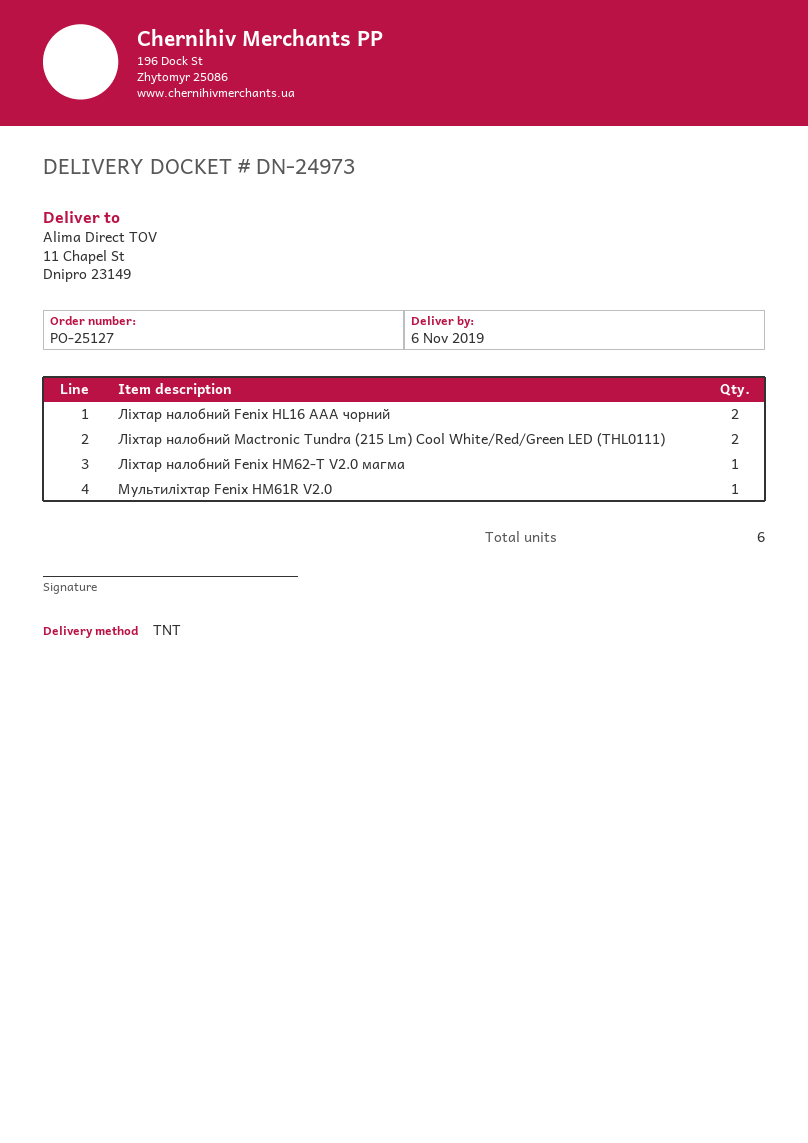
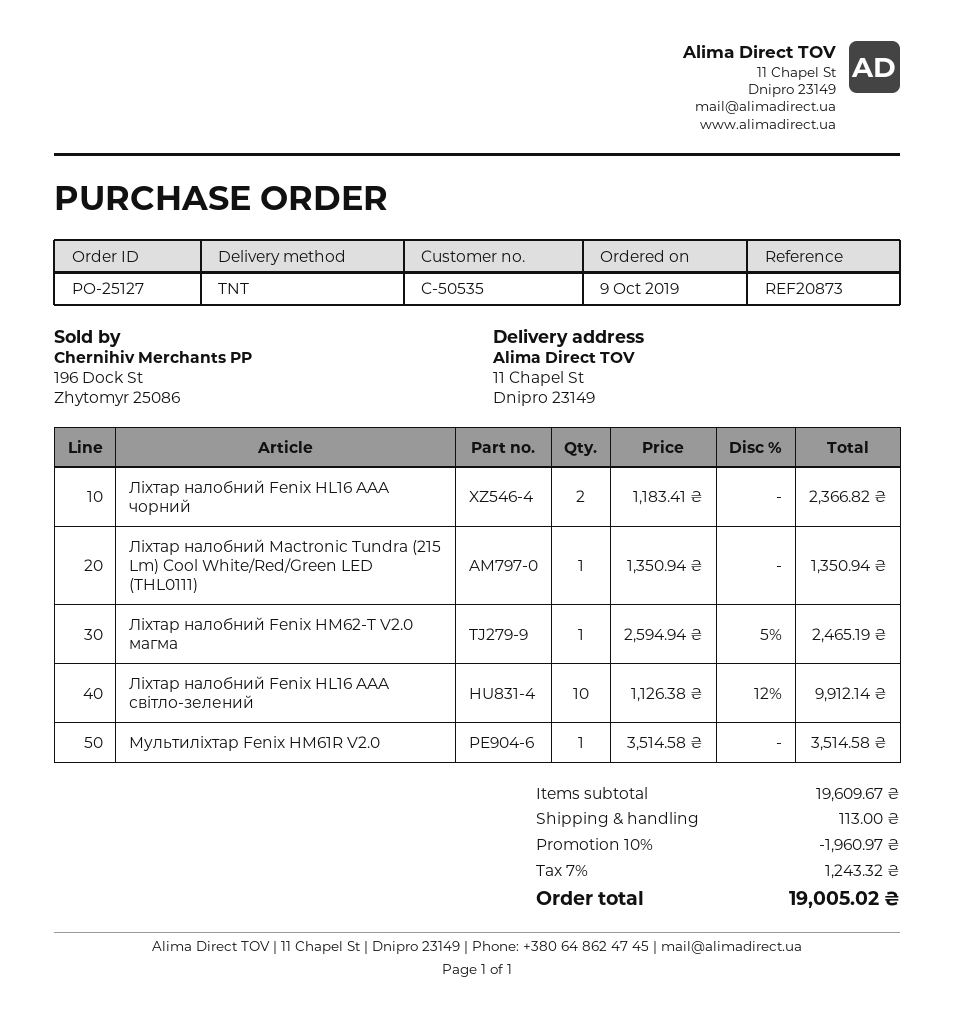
Ліхтар налобний Mactronic Tundra (215 Lm) Cool White/Red/Green LED (THL0111): 2 -> 1
Ліхтар налобний Fenix HL16 AAA світло-зелений: none -> 10

